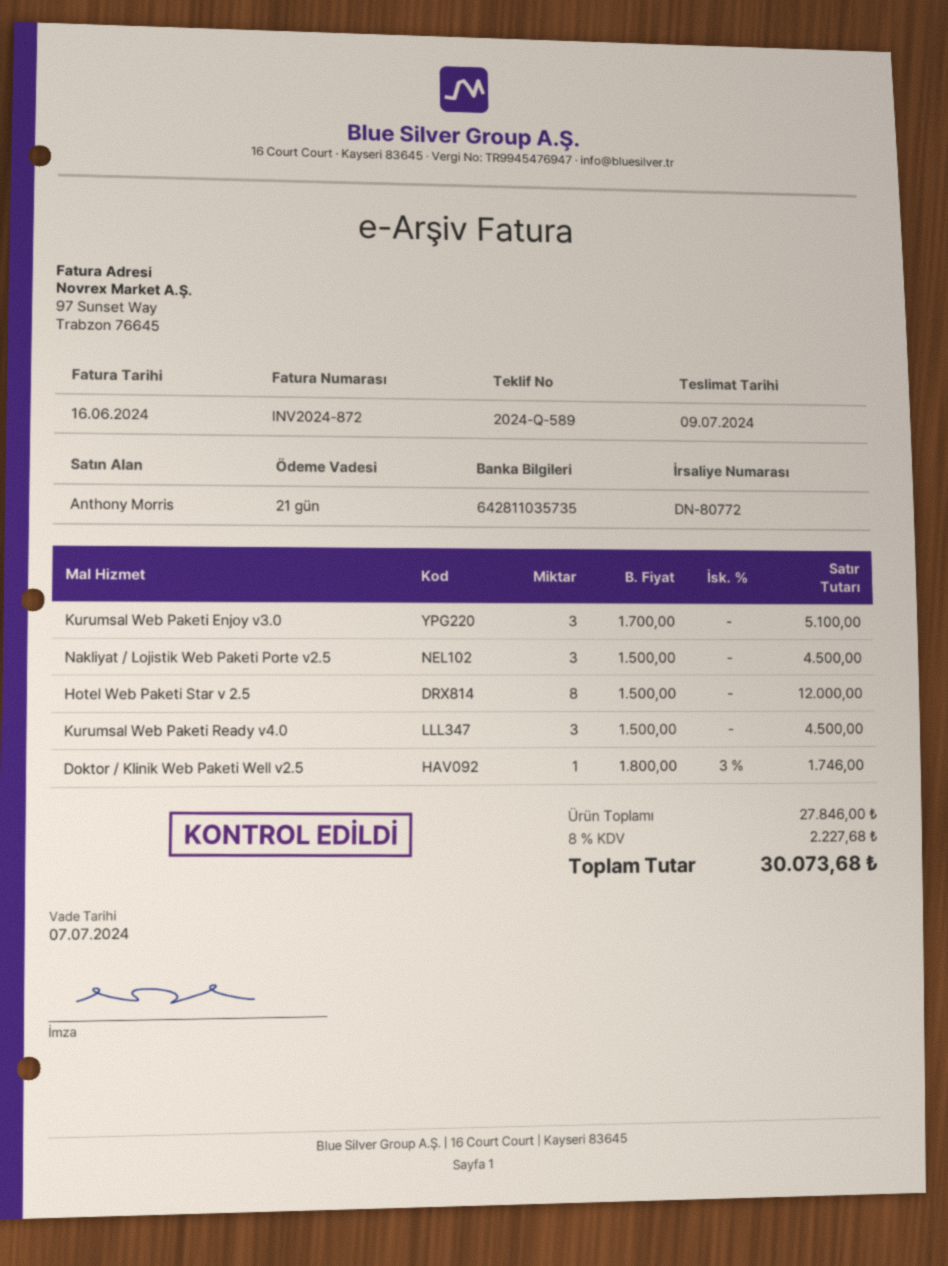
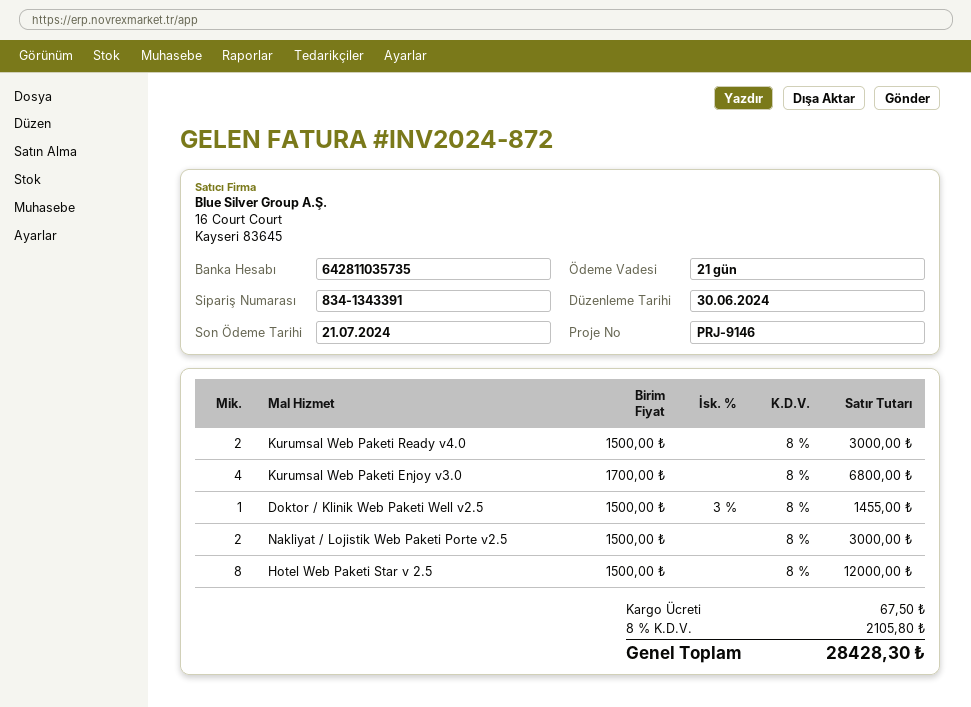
invoice date: 2024-06-16 -> 2024-06-30
due date: 2024-07-07 -> 2024-07-21
Kurumsal Web Paketi Enjoy v3.0: 3 x 1700.00 = 5100.00 -> 4 x 1700.00 = 6800.00
Nakliyat / Lojistik Web Paketi Porte v2.5: 3 x 1500.00 = 4500.00 -> 2 x 1500.00 = 3000.00
Kurumsal Web Paketi Ready v4.0: 3 x 1500.00 = 4500.00 -> 2 x 1500.00 = 3000.00
Doktor / Klinik Web Paketi Well v2.5: 1 x 1800.00 - 3% = 1746.00 -> 1 x 1500.00 - 3% = 1455.00
shipping: none -> 67.50
tax: 8% = 2227.68 -> 8% = 2105.80
total: 30073.68 -> 28428.30

